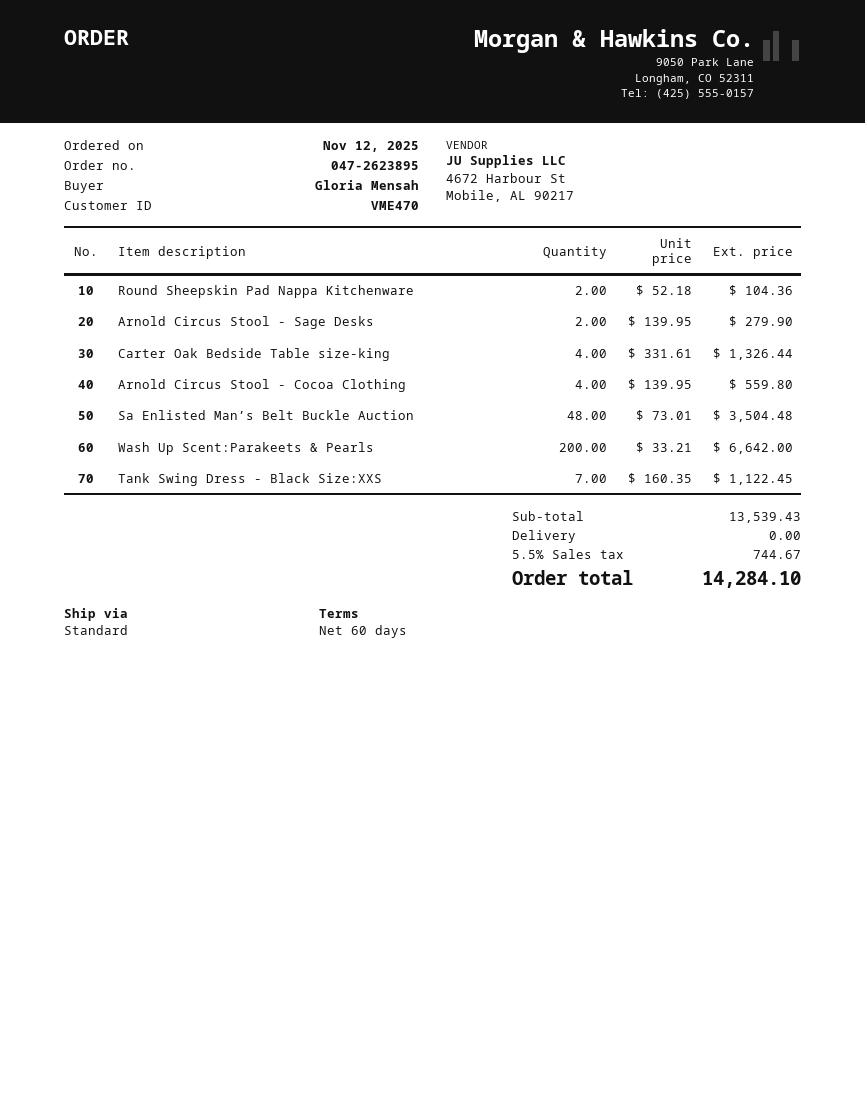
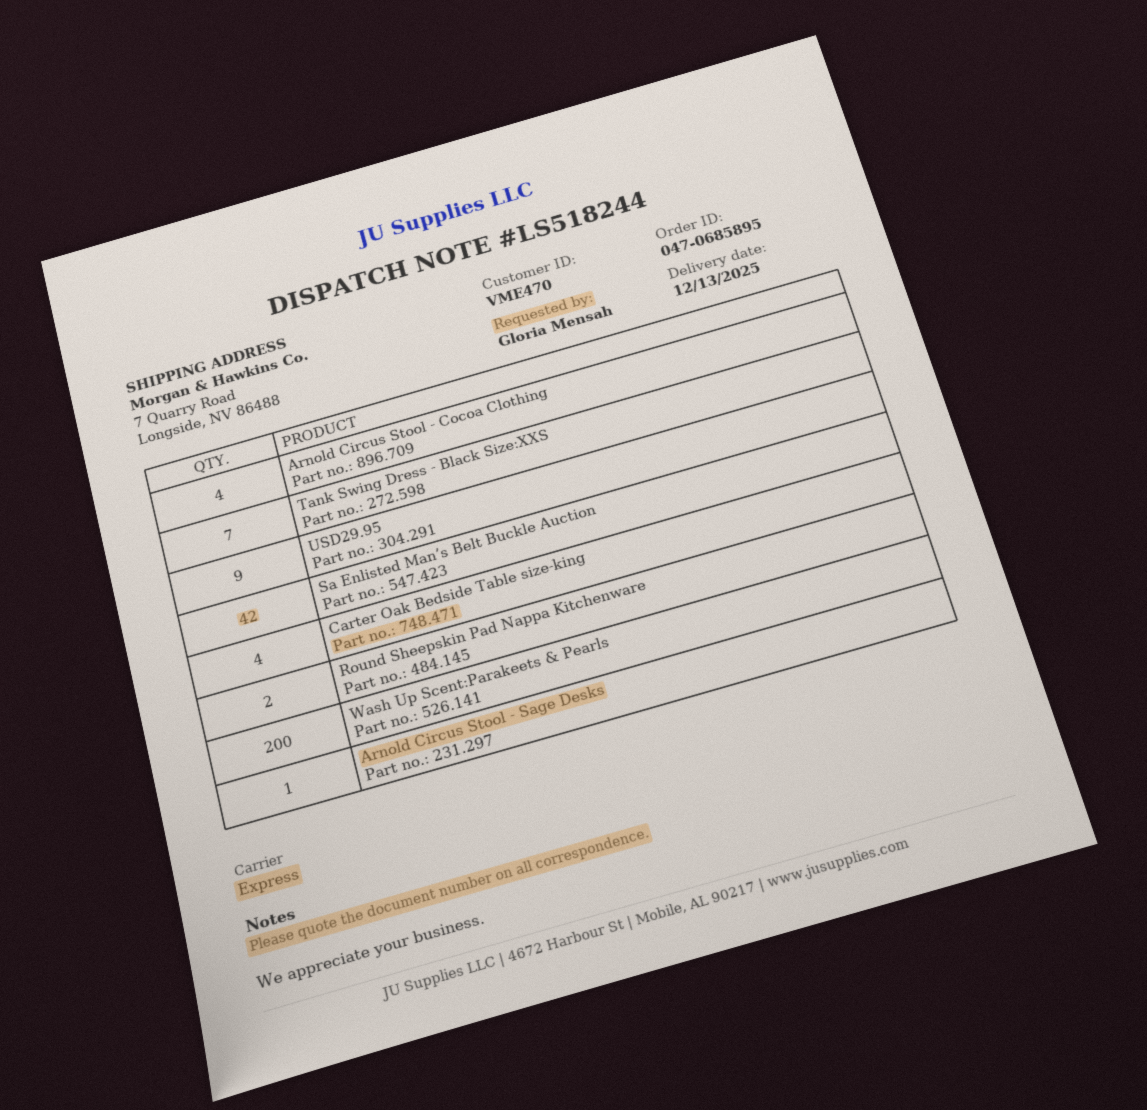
order number: 047-2623895 -> 047-0685895
shipping method: standard -> express
Arnold Circus Stool - Sage Desks: 2 -> 1
Sa Enlisted Man’s Belt Buckle Auction: 48 -> 42
USD29.95: none -> 9

